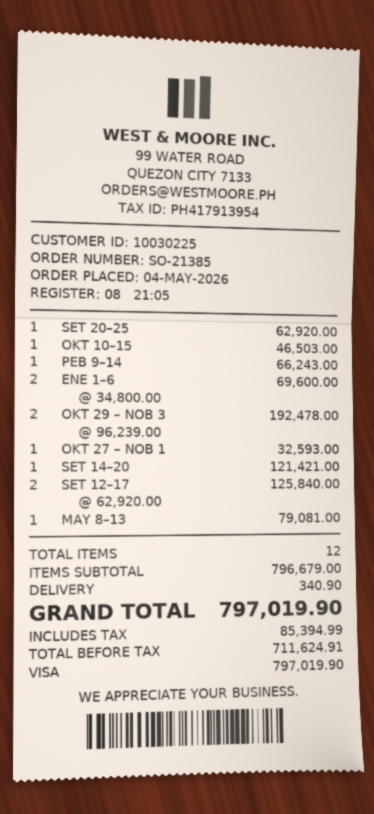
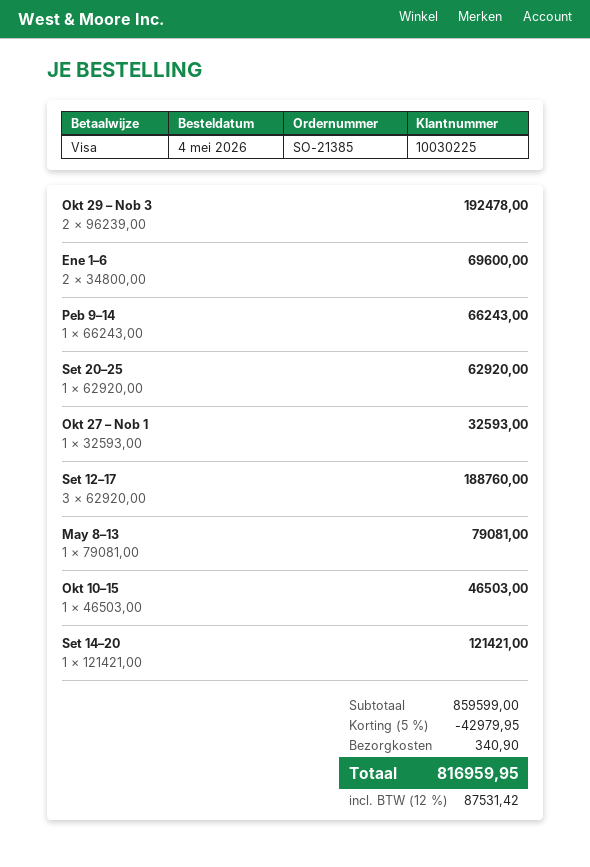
SET 12–17: 2 x 62920.00 = 125840.00 -> 3 x 62920.00 = 188760.00
subtotal: 796679.00 -> 859599.00
discount: none -> 5% = 42979.95
tax: 85394.99 -> 87531.42
total: 797019.90 -> 816959.95

